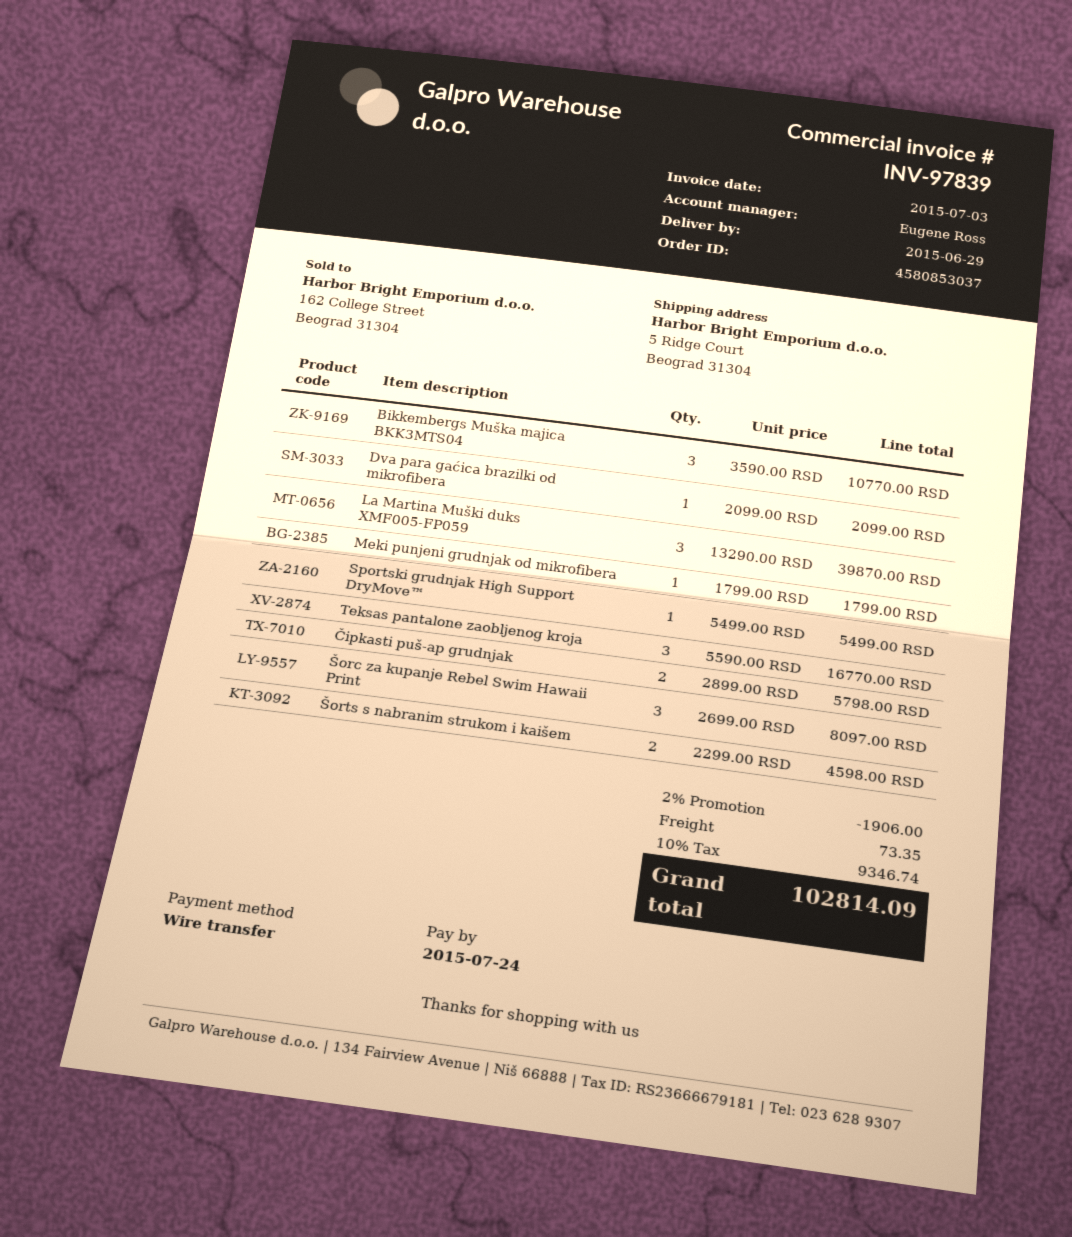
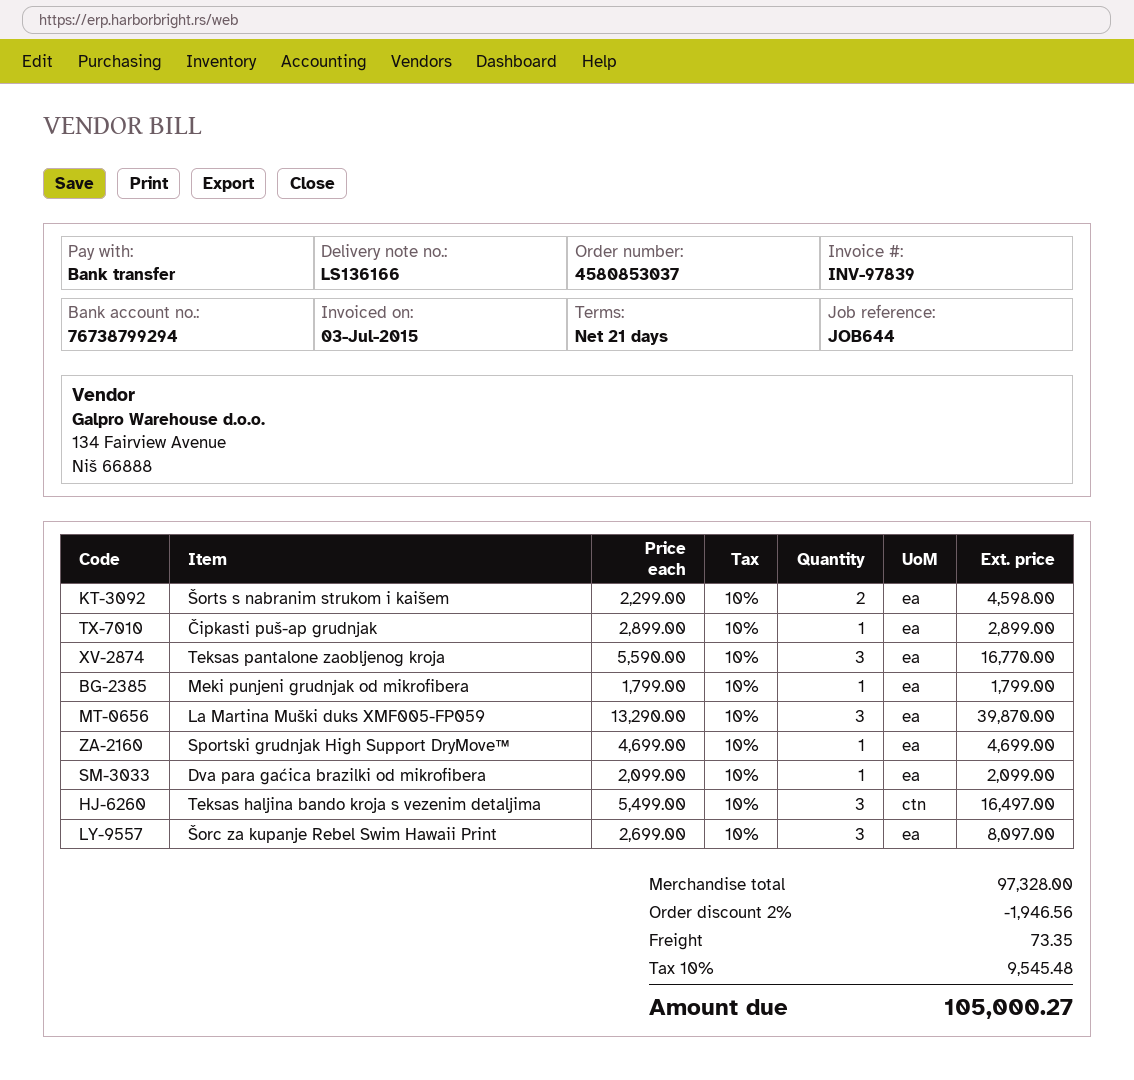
Bikkembergs Muška majica BKK3MTS04: 3 x 3590.00 = 10770.00 -> none
Sportski grudnjak High Support DryMove™: 1 x 5499.00 = 5499.00 -> 1 x 4699.00 = 4699.00
Čipkasti puš-ap grudnjak: 2 x 2899.00 = 5798.00 -> 1 x 2899.00 = 2899.00
Teksas haljina bando kroja s vezenim detaljima: none -> 3 x 5499.00 = 16497.00
discount: 2% = 1906.00 -> 2% = 1946.56
tax: 10% = 9346.74 -> 10% = 9545.48
total: 102814.09 -> 105000.27

